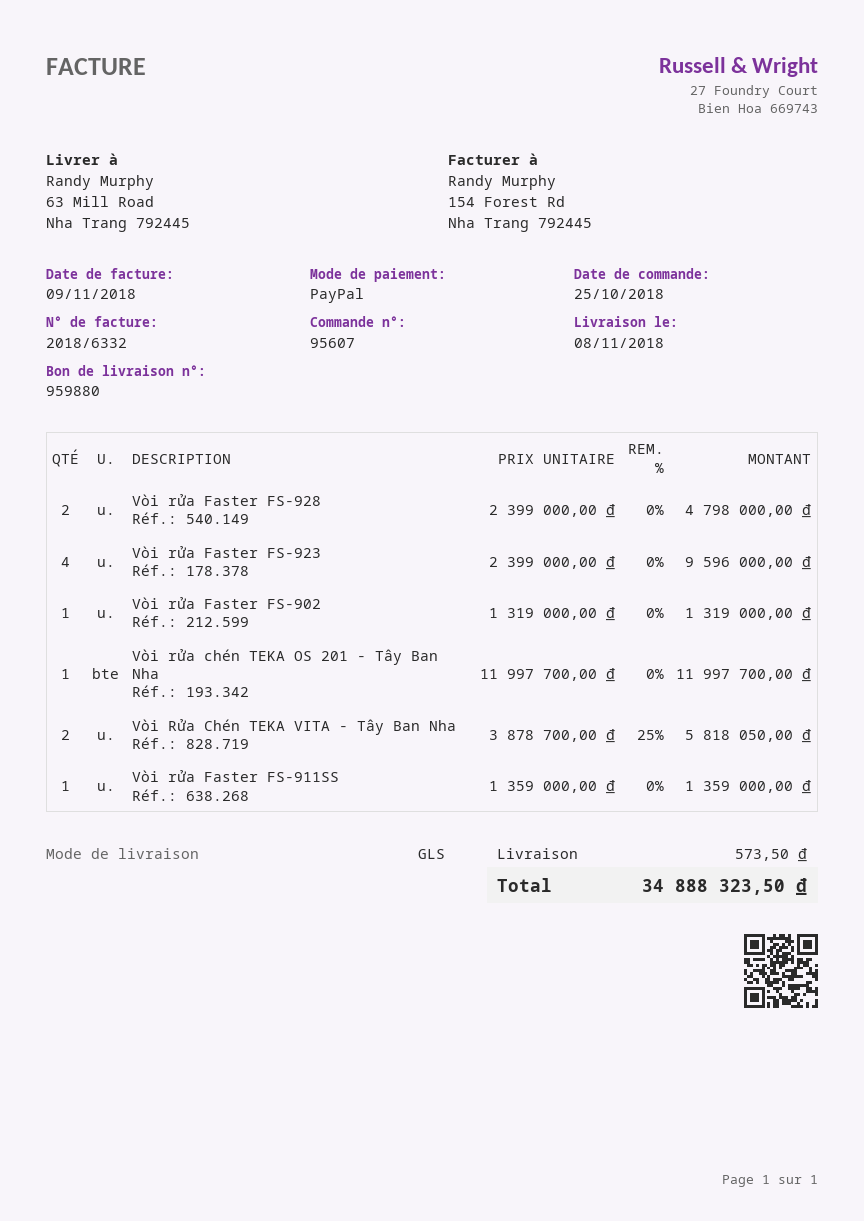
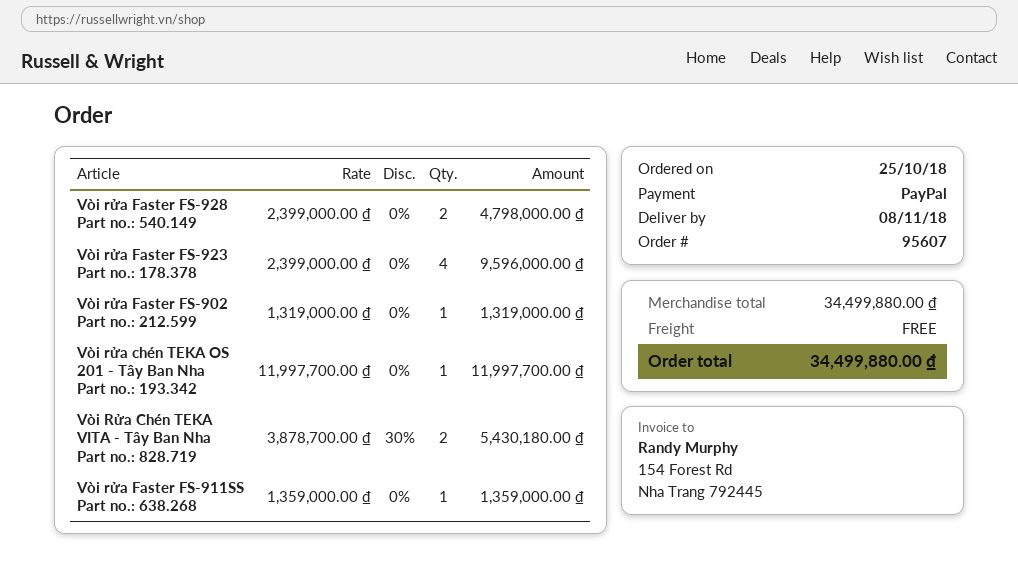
Vòi Rửa Chén TEKA VITA - Tây Ban Nha: 2 x 3878700.00 - 25% = 5818050.00 -> 2 x 3878700.00 - 30% = 5430180.00
shipping: 573.50 -> 0.00
total: 34888323.50 -> 34499880.00

